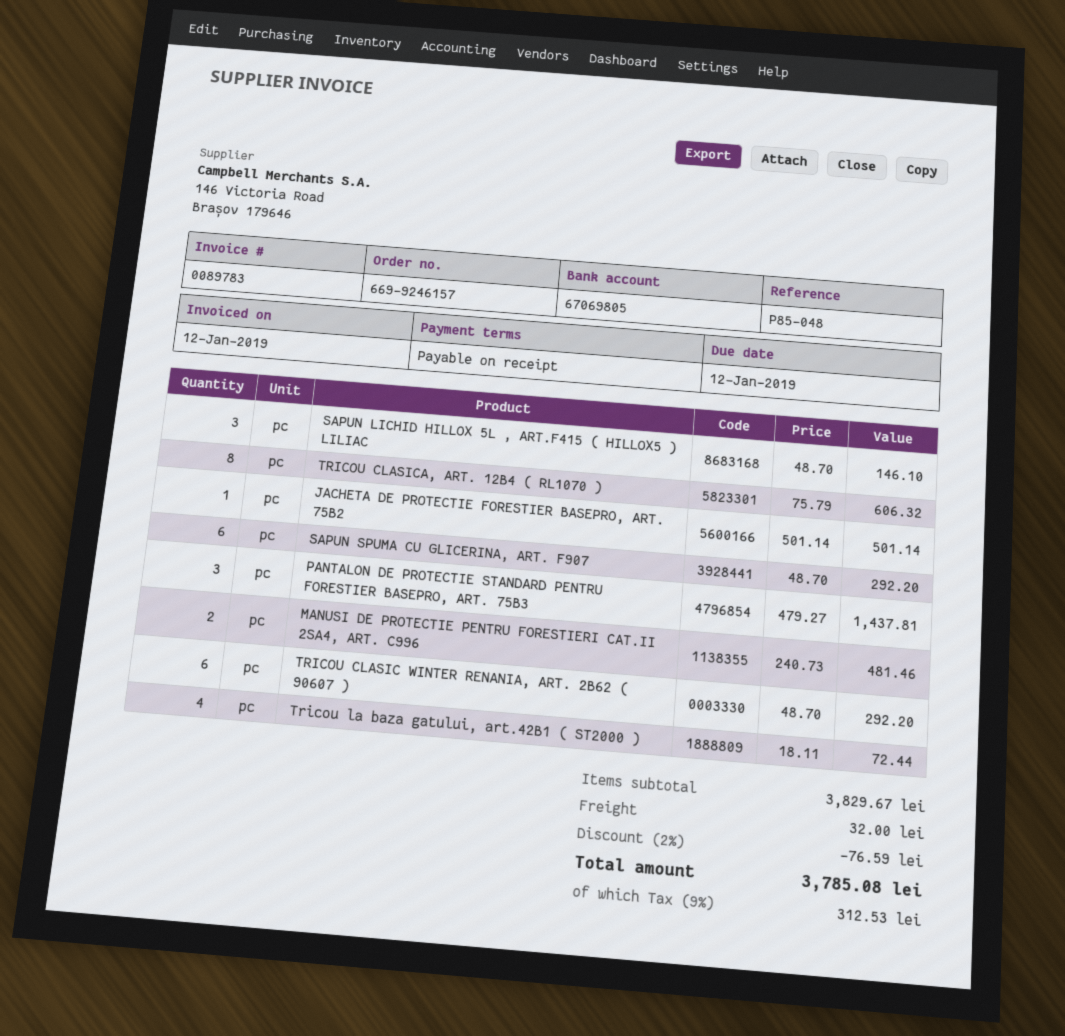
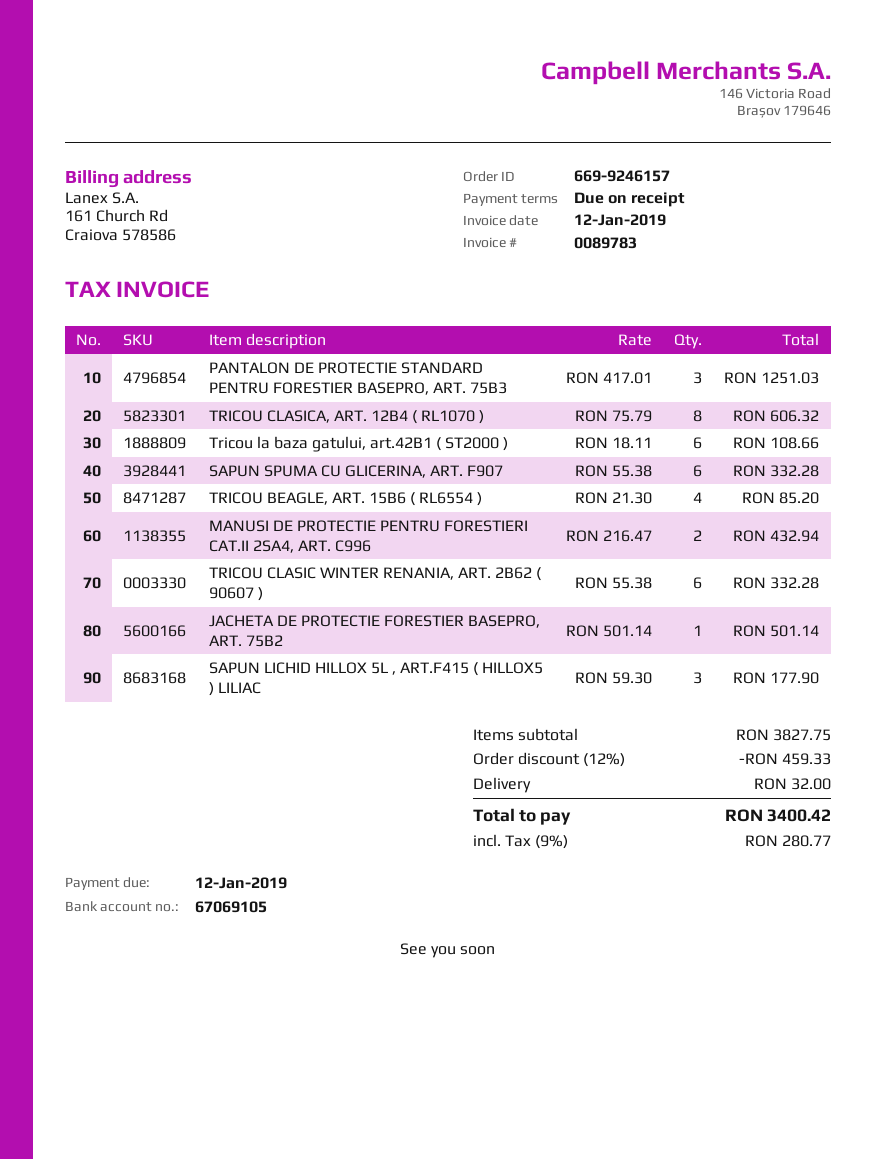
bank account: 67069805 -> 67069105
SAPUN LICHID HILLOX 5L , ART.F415 ( HILLOX5 ) LILIAC: 3 x 48.70 = 146.10 -> 3 x 59.30 = 177.90
SAPUN SPUMA CU GLICERINA, ART. F907: 6 x 48.70 = 292.20 -> 6 x 55.38 = 332.28
PANTALON DE PROTECTIE STANDARD PENTRU FORESTIER BASEPRO, ART. 75B3: 3 x 479.27 = 1437.81 -> 3 x 417.01 = 1251.03
MANUSI DE PROTECTIE PENTRU FORESTIERI CAT.II 2SA4, ART. C996: 2 x 240.73 = 481.46 -> 2 x 216.47 = 432.94
TRICOU CLASIC WINTER RENANIA, ART. 2B62 ( 90607 ): 6 x 48.70 = 292.20 -> 6 x 55.38 = 332.28
Tricou la baza gatului, art.42B1 ( ST2000 ): 4 x 18.11 = 72.44 -> 6 x 18.11 = 108.66
TRICOU BEAGLE, ART. 15B6 ( RL6554 ): none -> 4 x 21.30 = 85.20
subtotal: 3829.67 -> 3827.75
discount: 2% = 76.59 -> 12% = 459.33
tax: 9% = 312.53 -> 9% = 280.77
total: 3785.08 -> 3400.42

